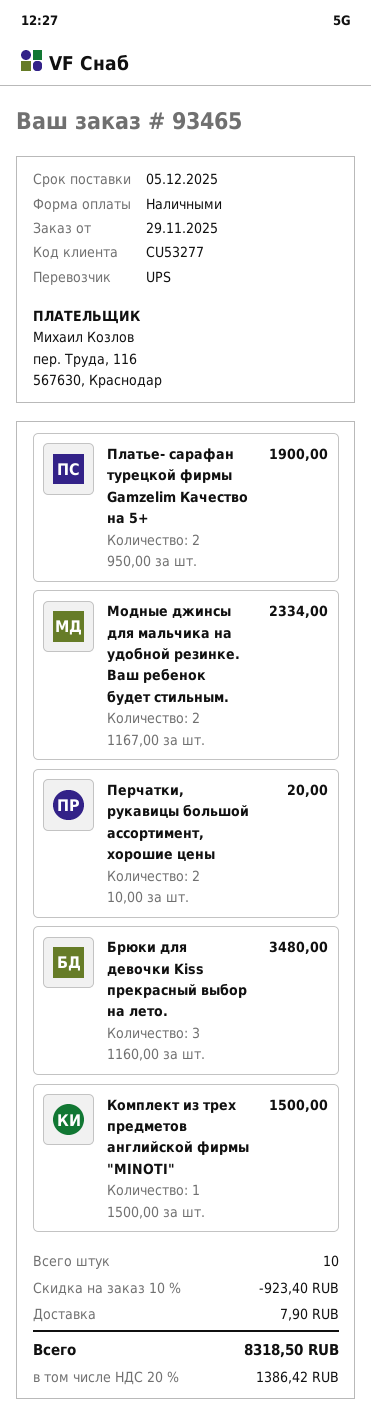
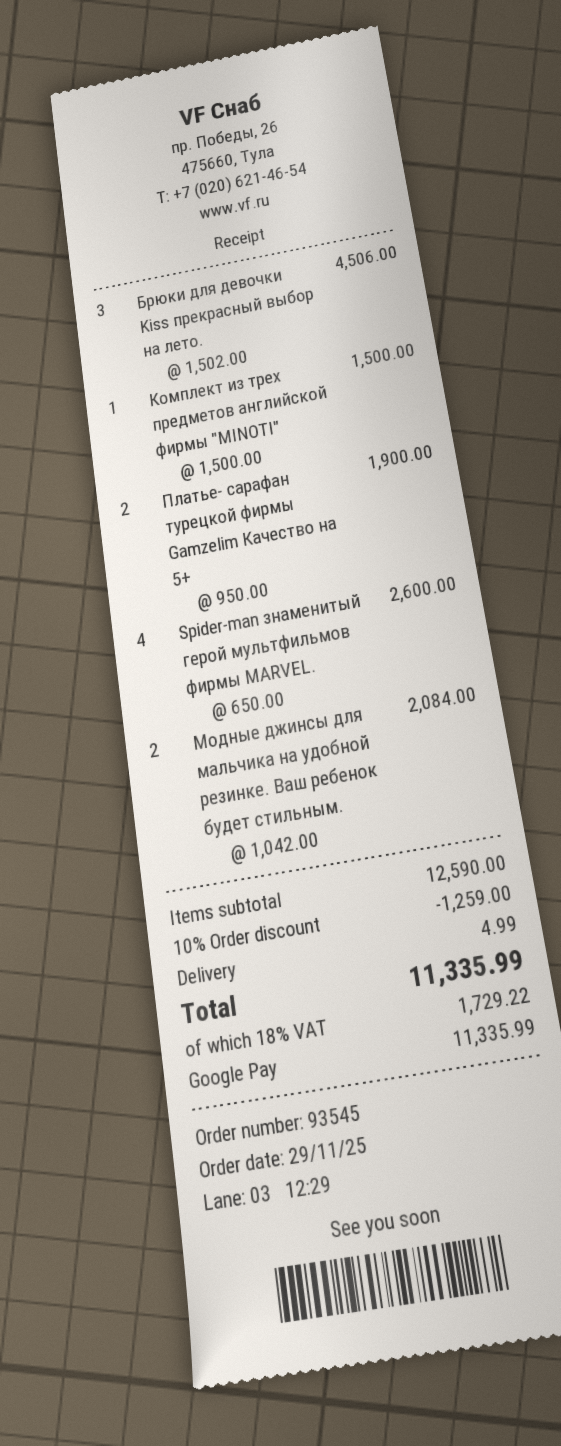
order number: 93465 -> 93545
payment method: cash -> Google Pay
Модные джинсы для мальчика на удобной резинке. Ваш ребенок будет стильным.: 2 x 1167.00 = 2334.00 -> 2 x 1042.00 = 2084.00
Перчатки, рукавицы большой ассортимент, хорошие цены: 2 x 10.00 = 20.00 -> none
Брюки для девочки Kiss прекрасный выбор на лето.: 3 x 1160.00 = 3480.00 -> 3 x 1502.00 = 4506.00
Spider-man знаменитый герой мультфильмов фирмы MARVEL.: none -> 4 x 650.00 = 2600.00
discount: 10% = 923.40 -> 10% = 1259.00
shipping: 7.90 -> 4.99
tax: 20% = 1386.42 -> 18% = 1729.22
total: 8318.50 -> 11335.99

